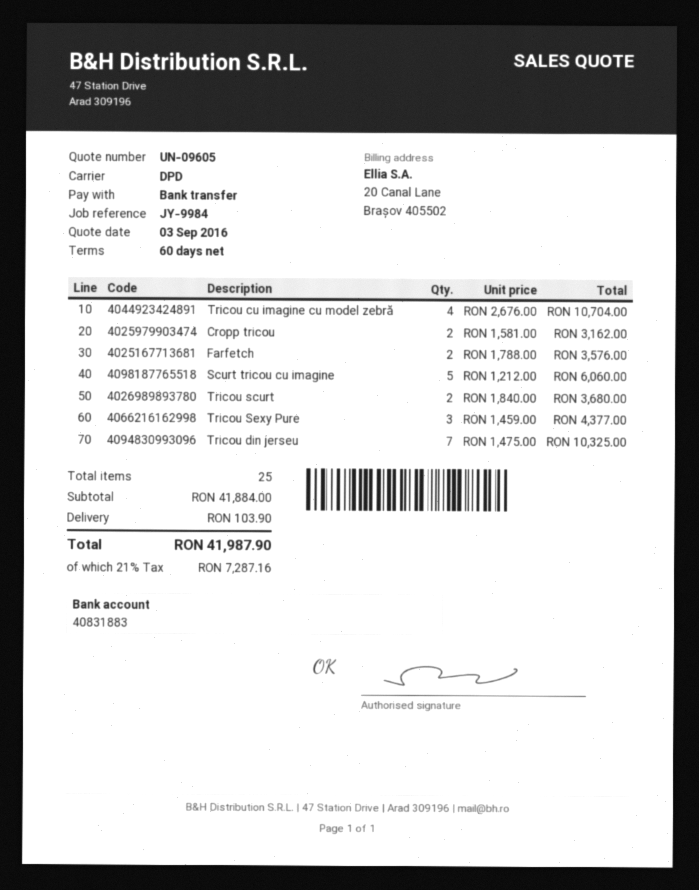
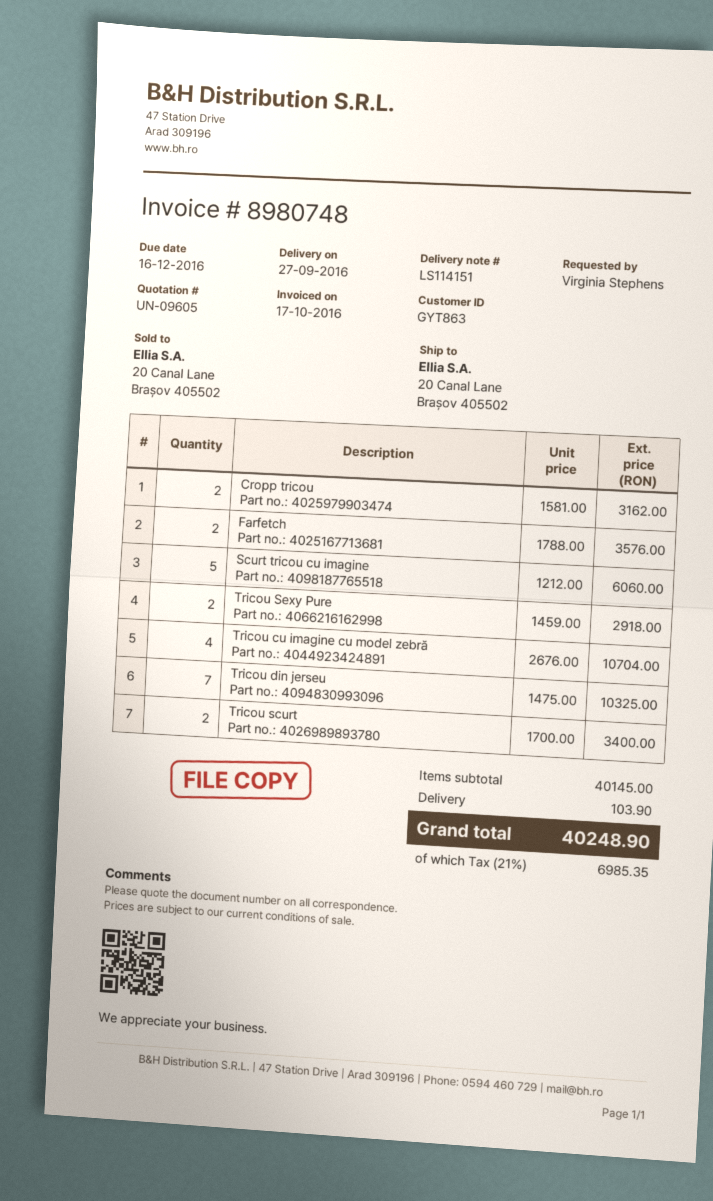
Tricou scurt: 2 x 1840.00 = 3680.00 -> 2 x 1700.00 = 3400.00
Tricou Sexy Pure: 3 x 1459.00 = 4377.00 -> 2 x 1459.00 = 2918.00
subtotal: 41884.00 -> 40145.00
tax: 21% = 7287.16 -> 21% = 6985.35
total: 41987.90 -> 40248.90

